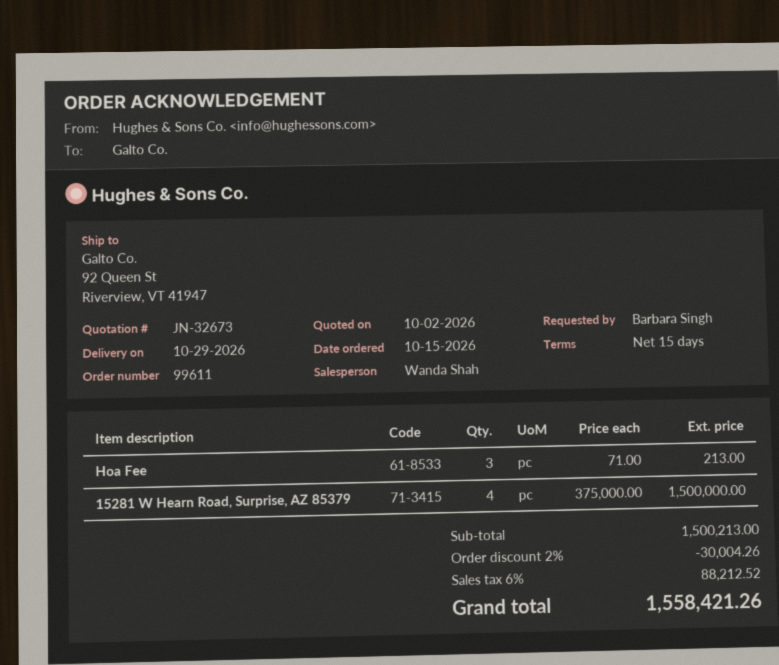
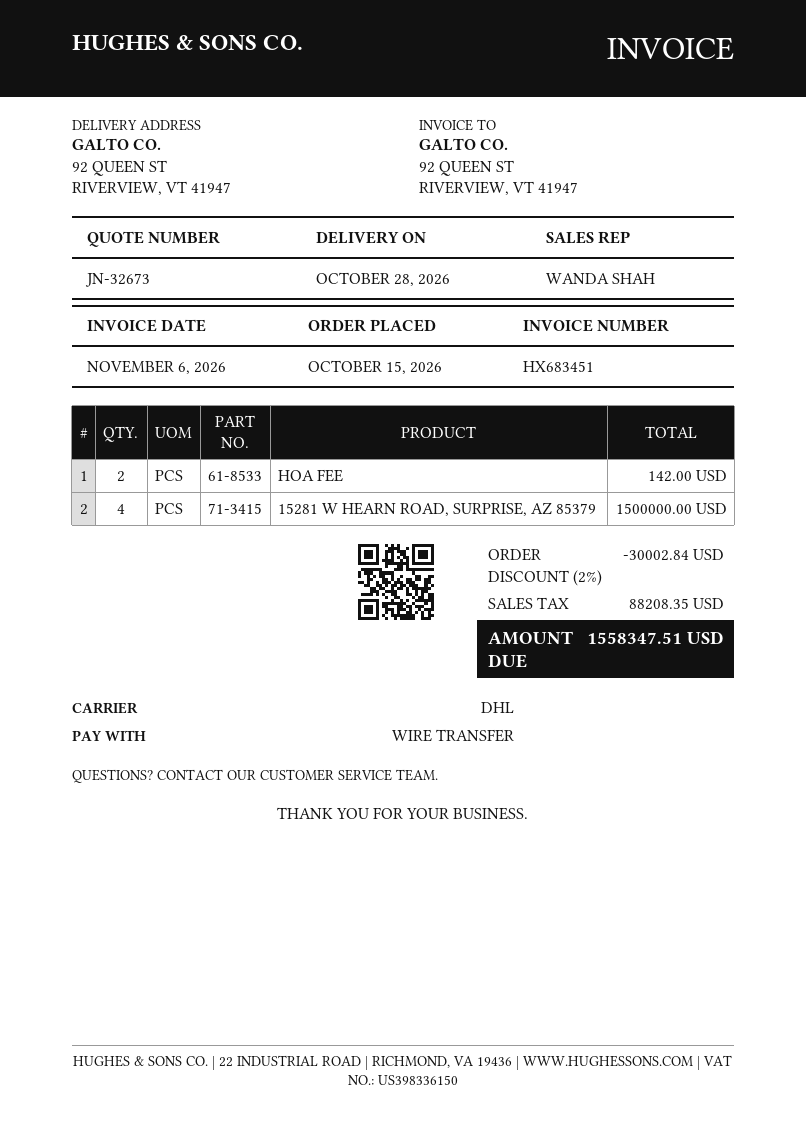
delivery date: 2026-10-29 -> 2026-10-28
Hoa Fee: 3 for 213.00 -> 2 for 142.00
discount: 2% = 30004.26 -> 2% = 30002.84
tax: 88212.52 -> 88208.35
total: 1558421.26 -> 1558347.51

